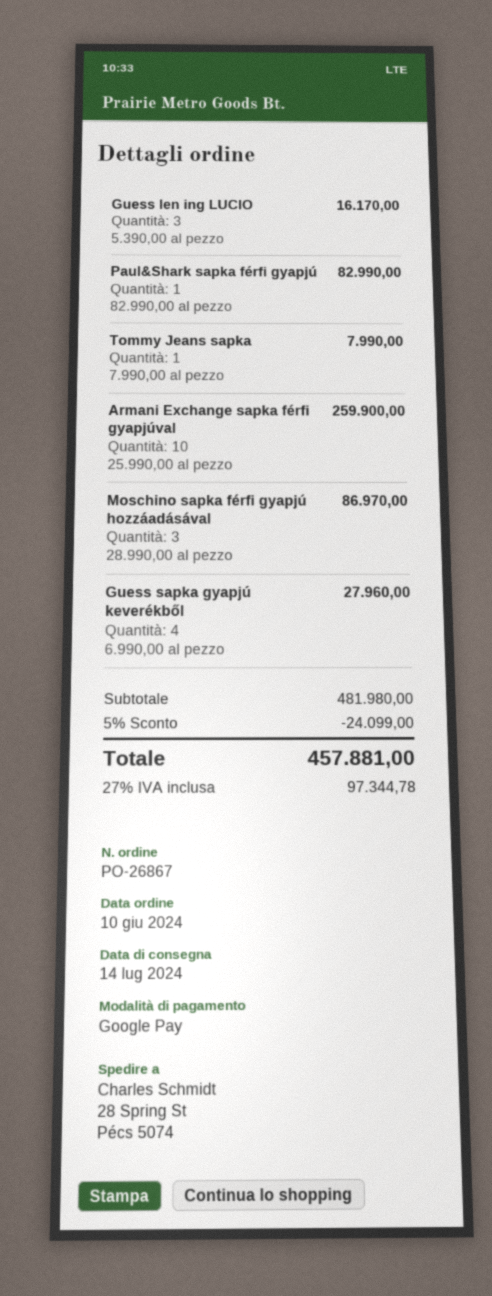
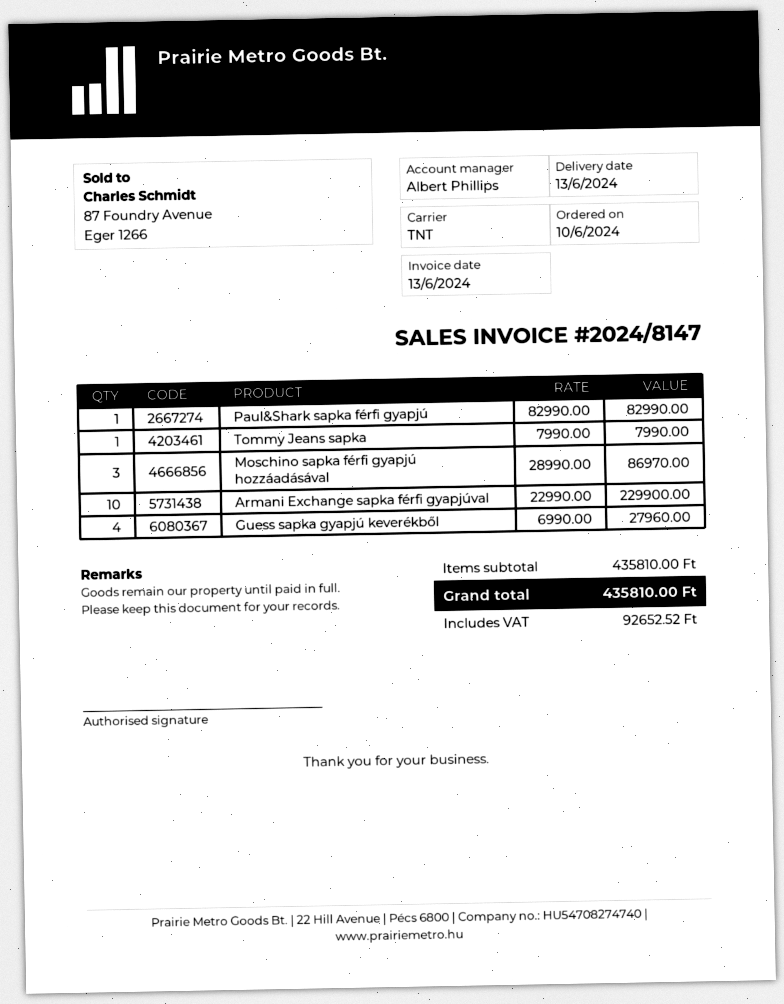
delivery date: 2024-07-14 -> 2024-06-13
Guess len ing LUCIO: 3 x 5390.00 = 16170.00 -> none
Armani Exchange sapka férfi gyapjúval: 10 x 25990.00 = 259900.00 -> 10 x 22990.00 = 229900.00
subtotal: 481980.00 -> 435810.00
discount: 5% = 24099.00 -> none
tax: 97344.78 -> 92652.52
total: 457881.00 -> 435810.00

